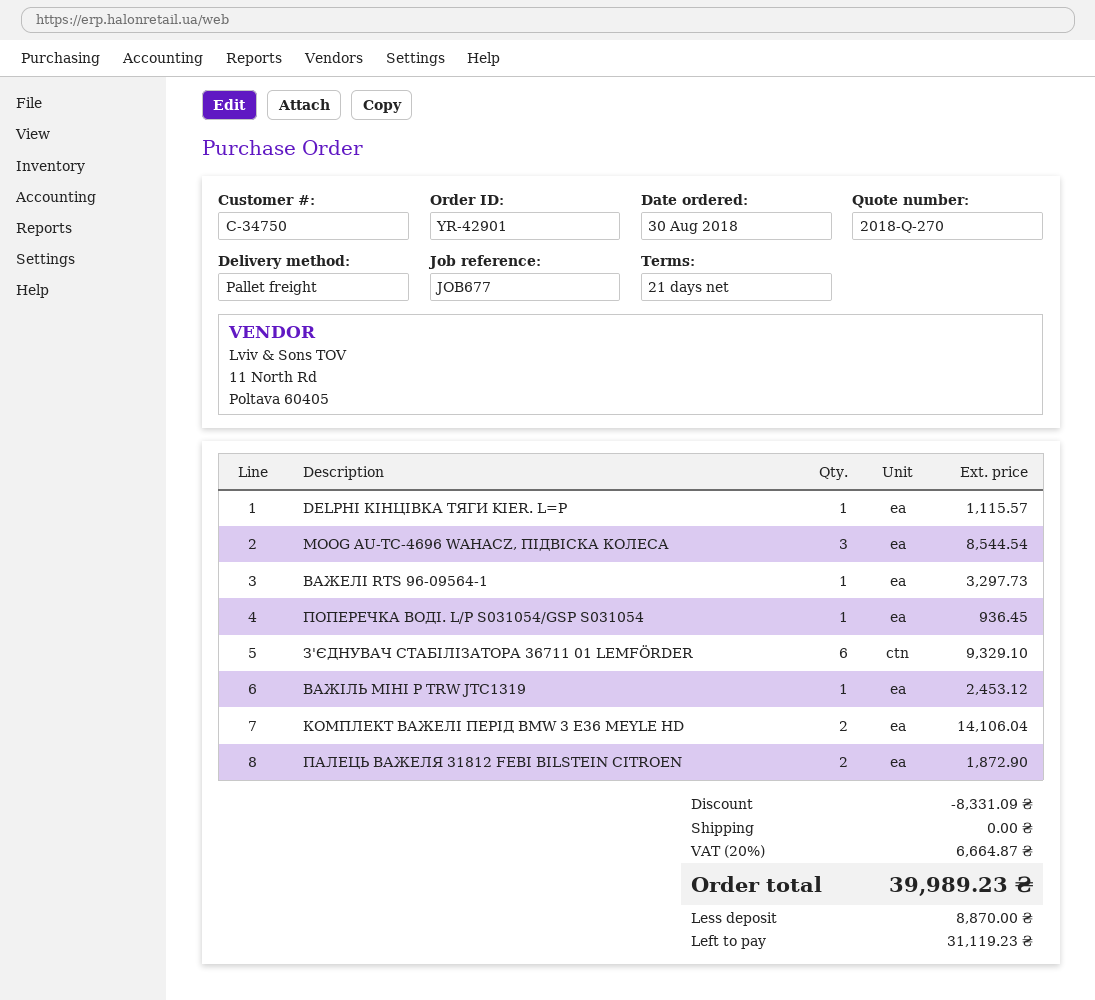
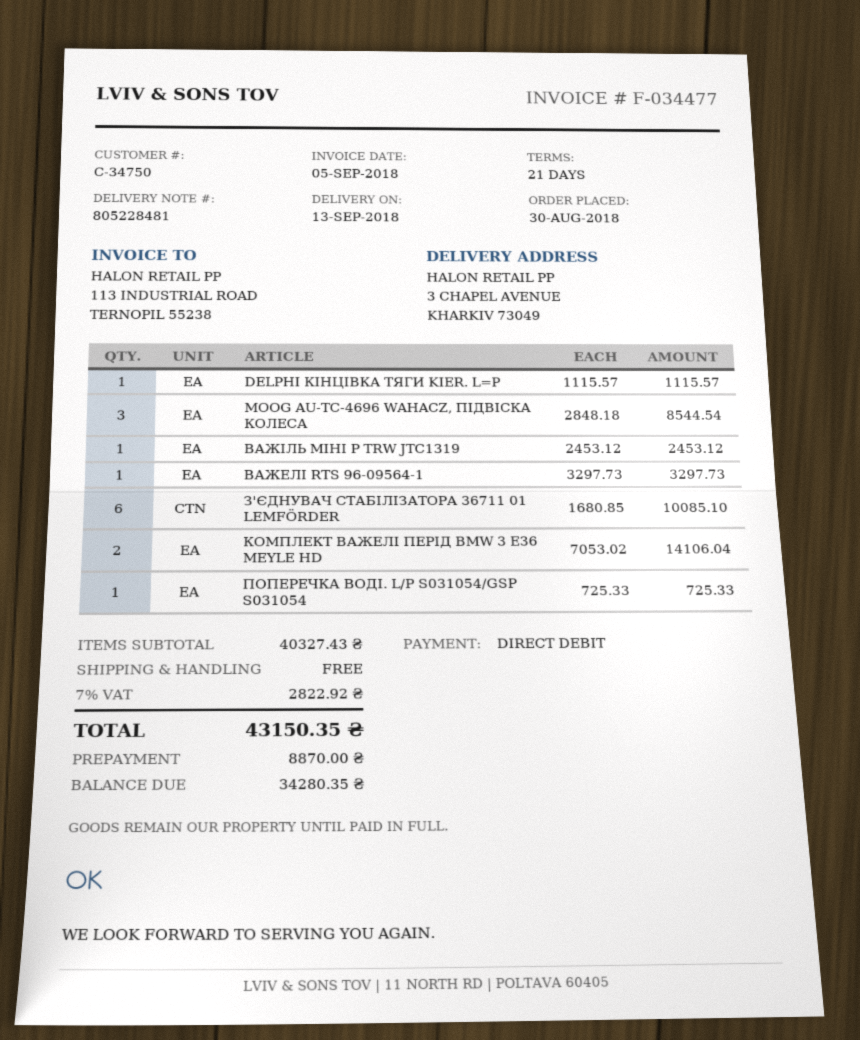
ПОПЕРЕЧКА ВОДІ. L/P S031054/GSP S031054: 1 for 936.45 -> 1 for 725.33
З'ЄДНУВАЧ СТАБІЛІЗАТОРА 36711 01 LEMFÖRDER: 6 for 9329.10 -> 6 for 10085.10
ПАЛЕЦЬ ВАЖЕЛЯ 31812 FEBI BILSTEIN CITROEN: 2 for 1872.90 -> none
discount: 8331.09 -> none
tax: 20% = 6664.87 -> 7% = 2822.92
total: 39989.23 -> 43150.35
balance: 31119.23 -> 34280.35

